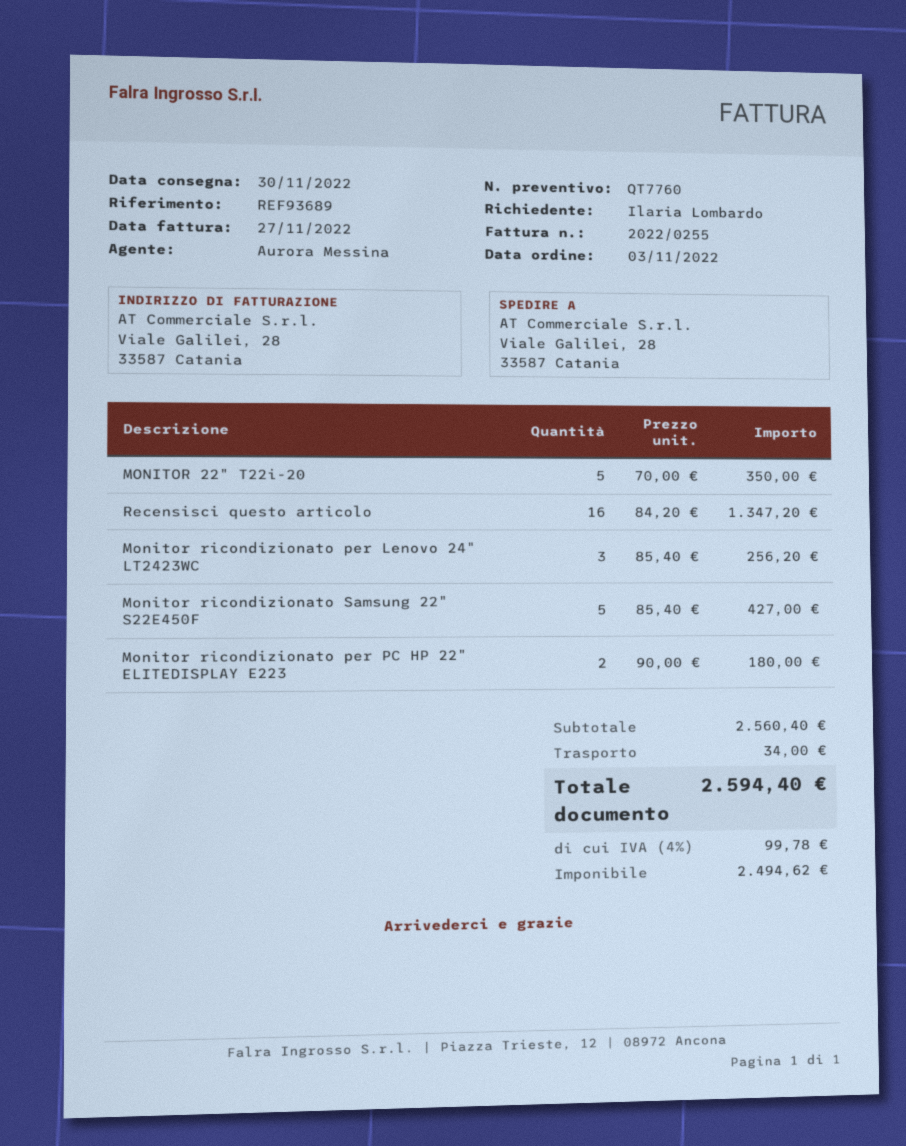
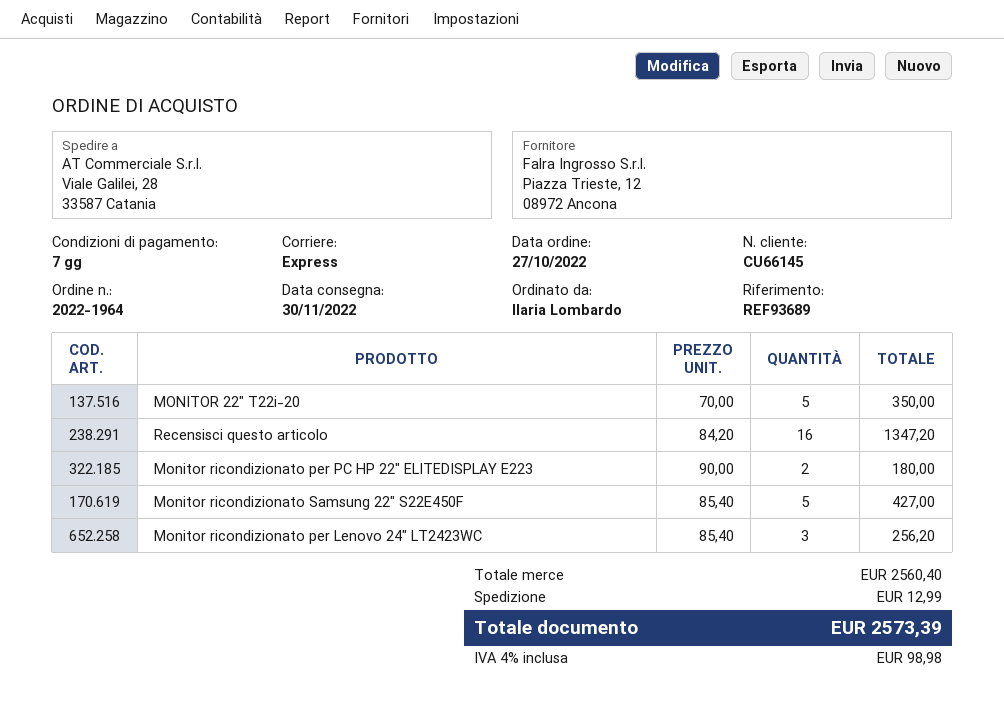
order date: 2022-11-03 -> 2022-10-27
shipping: 34.00 -> 12.99
tax: 4% = 99.78 -> 4% = 98.98
total: 2594.40 -> 2573.39

